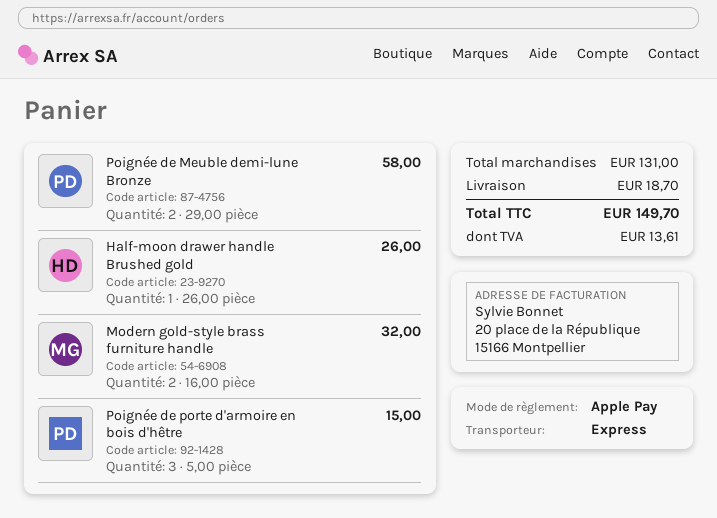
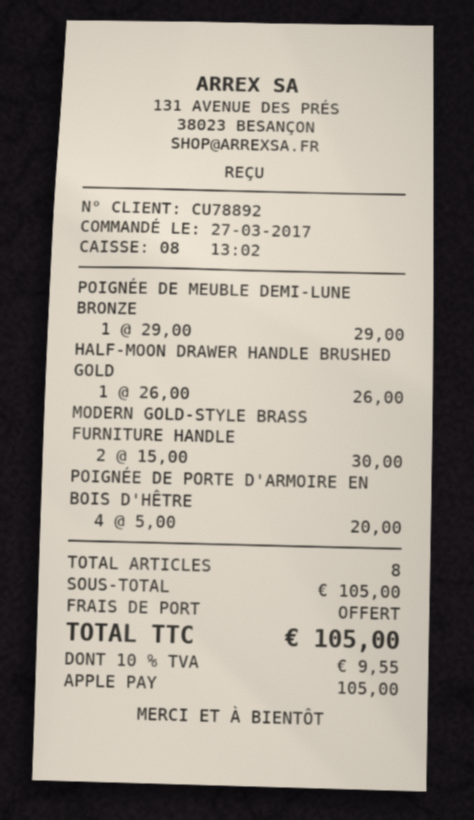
Poignée de Meuble demi-lune Bronze: 2 x 29.00 = 58.00 -> 1 x 29.00 = 29.00
Modern gold-style brass furniture handle: 2 x 16.00 = 32.00 -> 2 x 15.00 = 30.00
Poignée de porte d'armoire en bois d'hêtre: 3 x 5.00 = 15.00 -> 4 x 5.00 = 20.00
subtotal: 131.00 -> 105.00
shipping: 18.70 -> 0.00
tax: 13.61 -> 9.55
total: 149.70 -> 105.00

